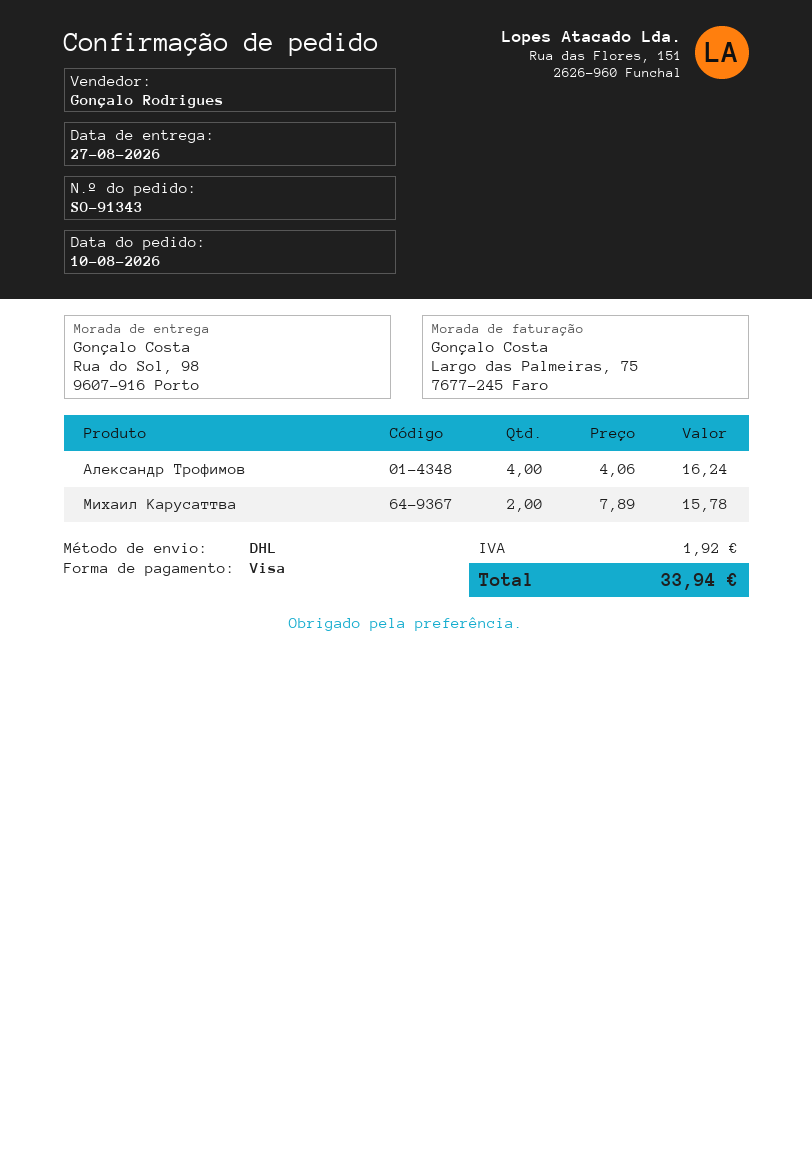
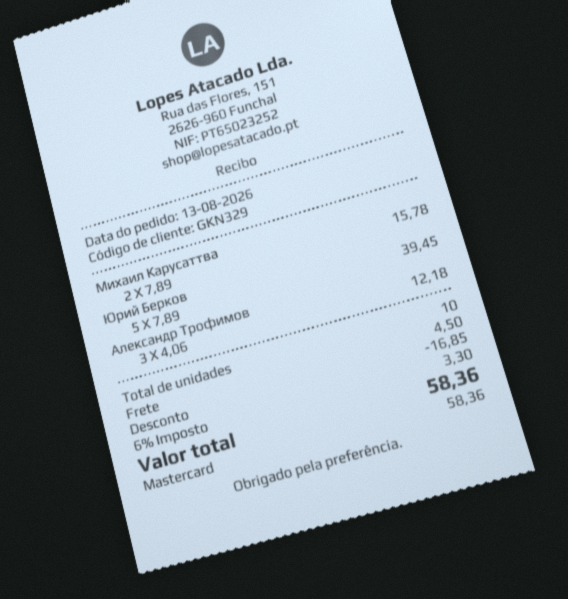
order date: 2026-08-10 -> 2026-08-13
payment method: Visa -> Mastercard
Александр Трофимов: 4 x 4.06 = 16.24 -> 3 x 4.06 = 12.18
Юрий Берков: none -> 5 x 7.89 = 39.45
discount: none -> 16.85
shipping: none -> 4.50
tax: 1.92 -> 3.30
total: 33.94 -> 58.36

